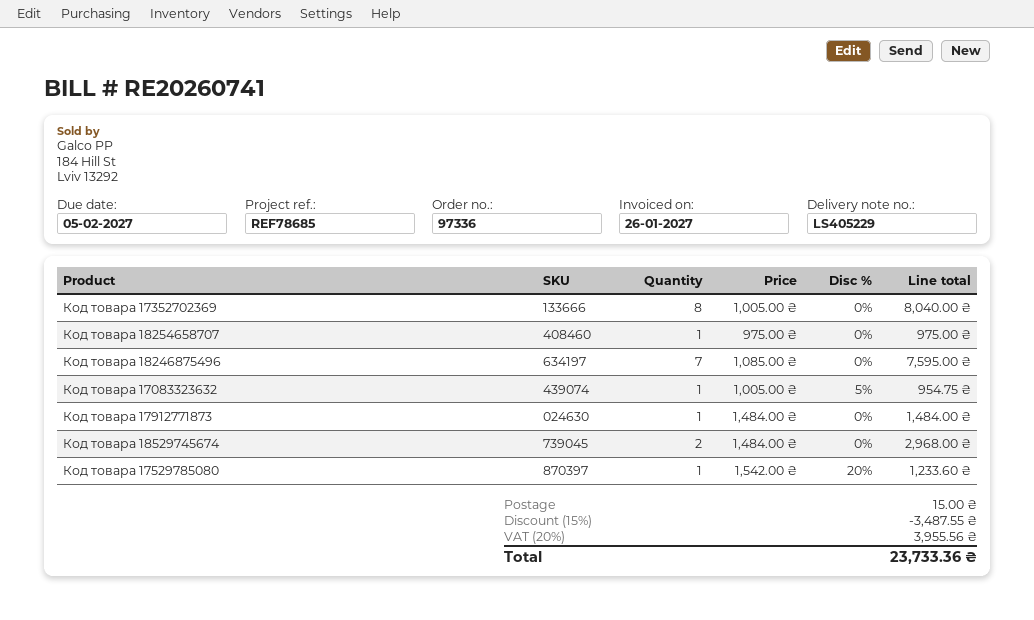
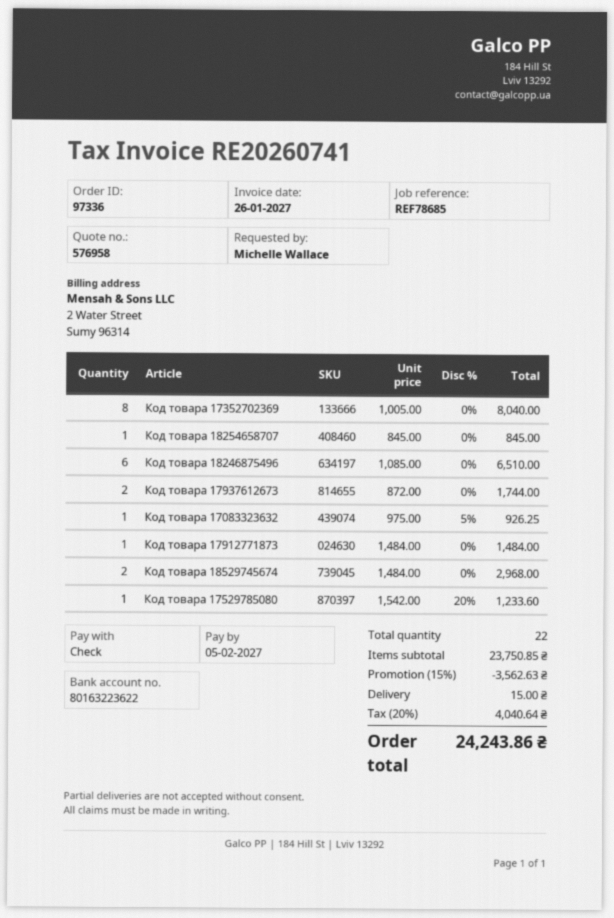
Код товара 18254658707: 1 x 975.00 = 975.00 -> 1 x 845.00 = 845.00
Код товара 18246875496: 7 x 1085.00 = 7595.00 -> 6 x 1085.00 = 6510.00
Код товара 17083323632: 1 x 1005.00 - 5% = 954.75 -> 1 x 975.00 - 5% = 926.25
Код товара 17937612673: none -> 2 x 872.00 = 1744.00
discount: 15% = 3487.55 -> 15% = 3562.63
tax: 20% = 3955.56 -> 20% = 4040.64
total: 23733.36 -> 24243.86

